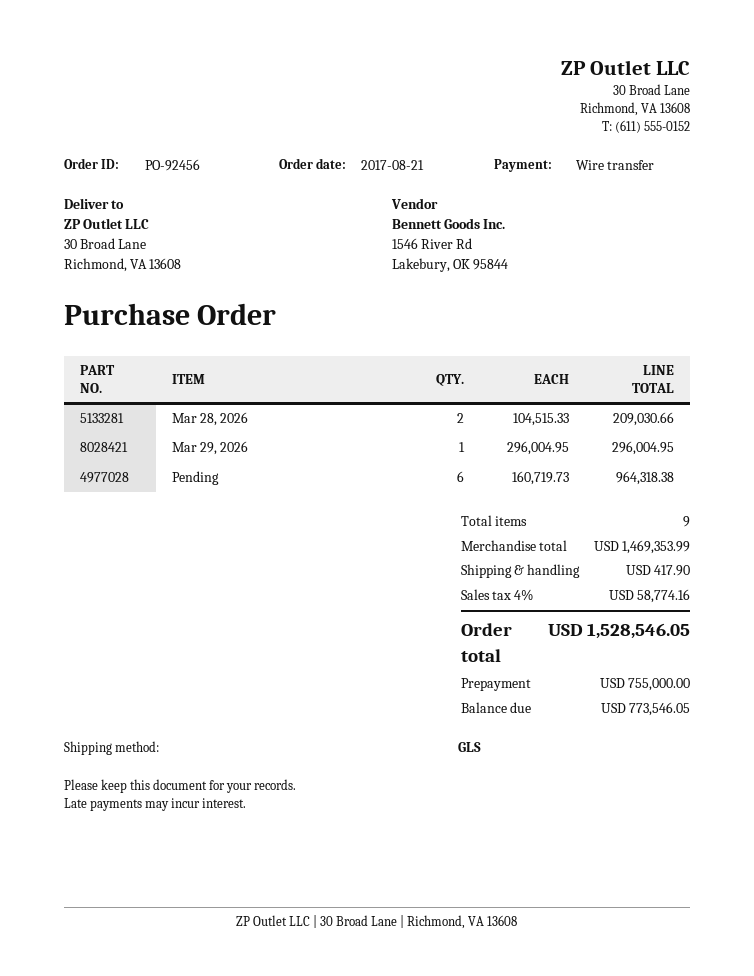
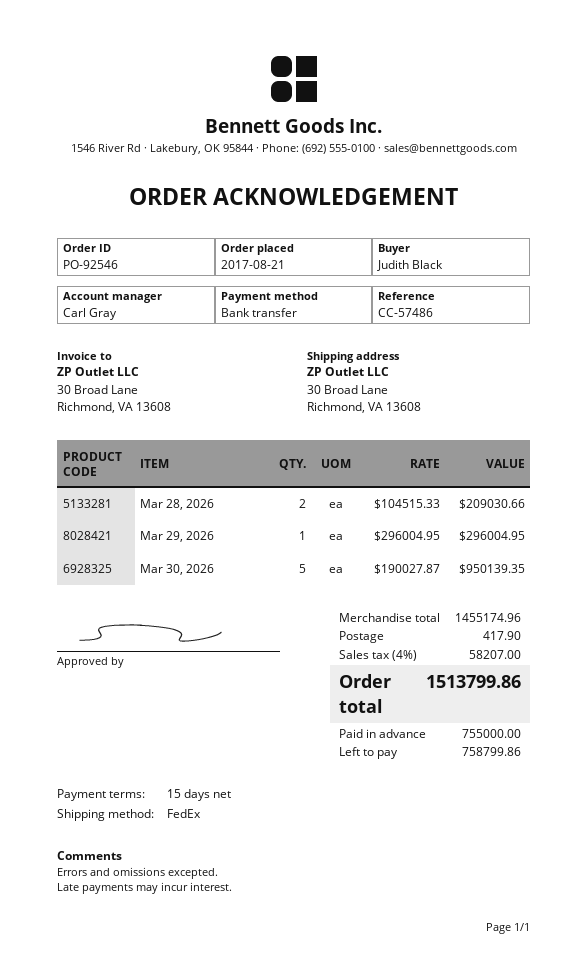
order number: PO-92456 -> PO-92546
shipping method: GLS -> FedEx
Pending: 6 x 160719.73 = 964318.38 -> none
Mar 30, 2026: none -> 5 x 190027.87 = 950139.35
subtotal: 1469353.99 -> 1455174.96
tax: 4% = 58774.16 -> 4% = 58207.00
total: 1528546.05 -> 1513799.86
balance: 773546.05 -> 758799.86

